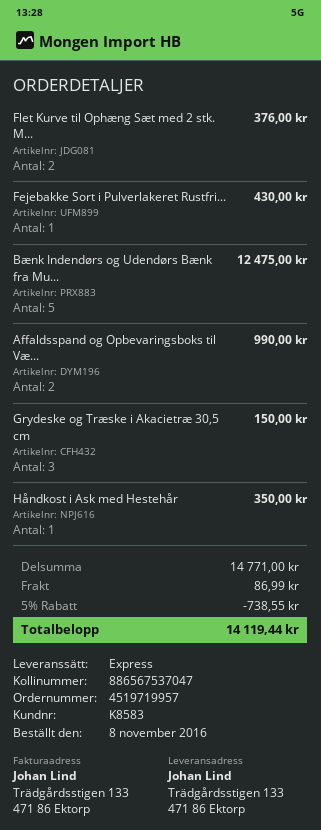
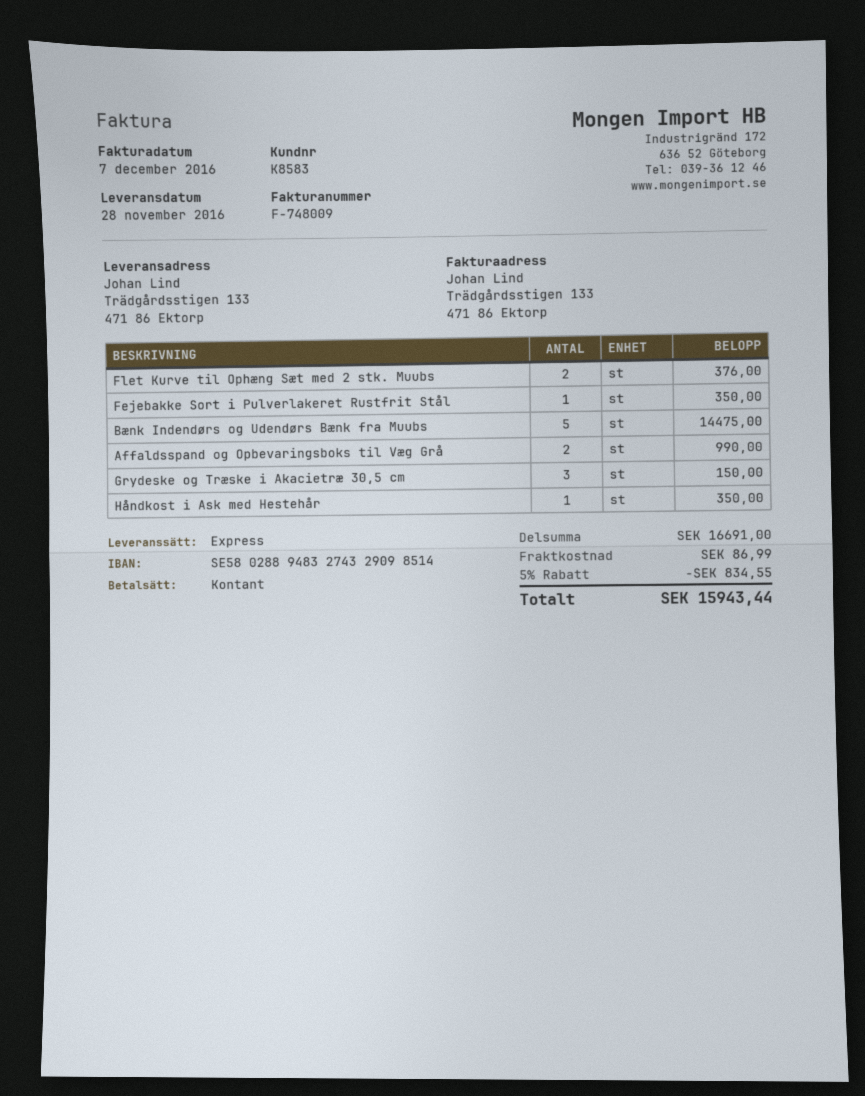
Fejebakke Sort i Pulverlakeret Rustfri...: 1 for 430.00 -> 1 for 350.00
Bænk Indendørs og Udendørs Bænk fra Mu...: 5 for 12475.00 -> 5 for 14475.00
subtotal: 14771.00 -> 16691.00
discount: 5% = 738.55 -> 5% = 834.55
total: 14119.44 -> 15943.44

